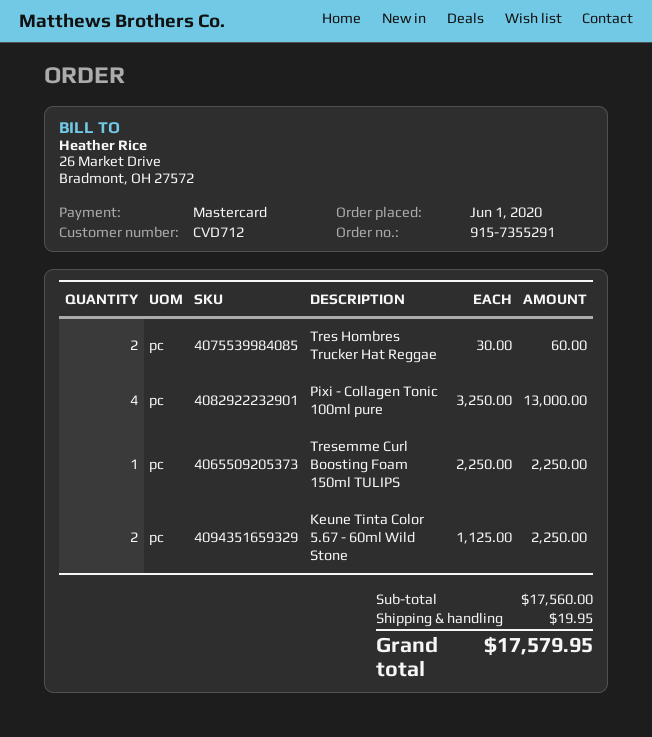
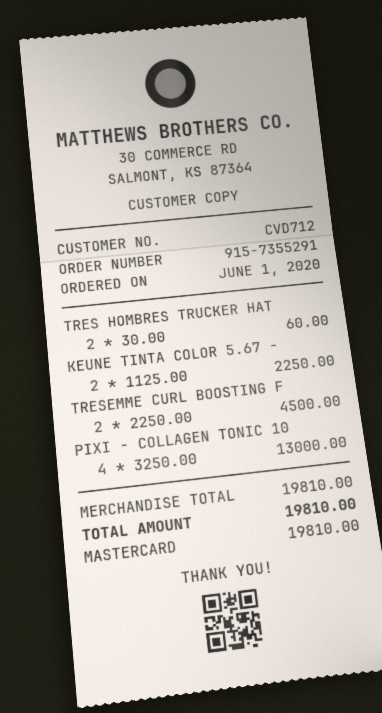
Tresemme Curl Boosting Foam 150ml TULIPS: 1 x 2250.00 = 2250.00 -> 2 x 2250.00 = 4500.00
subtotal: 17560.00 -> 19810.00
shipping: 19.95 -> none
total: 17579.95 -> 19810.00

